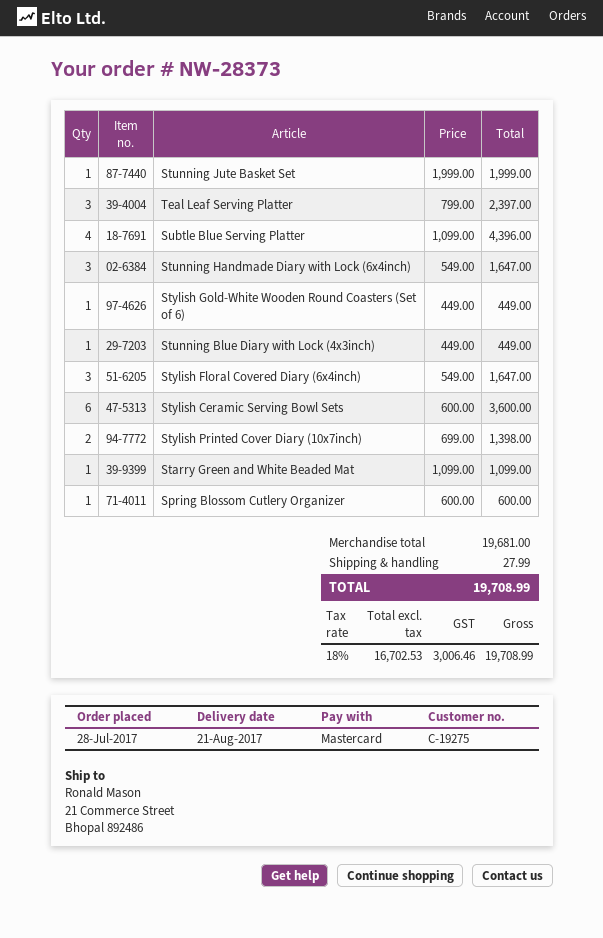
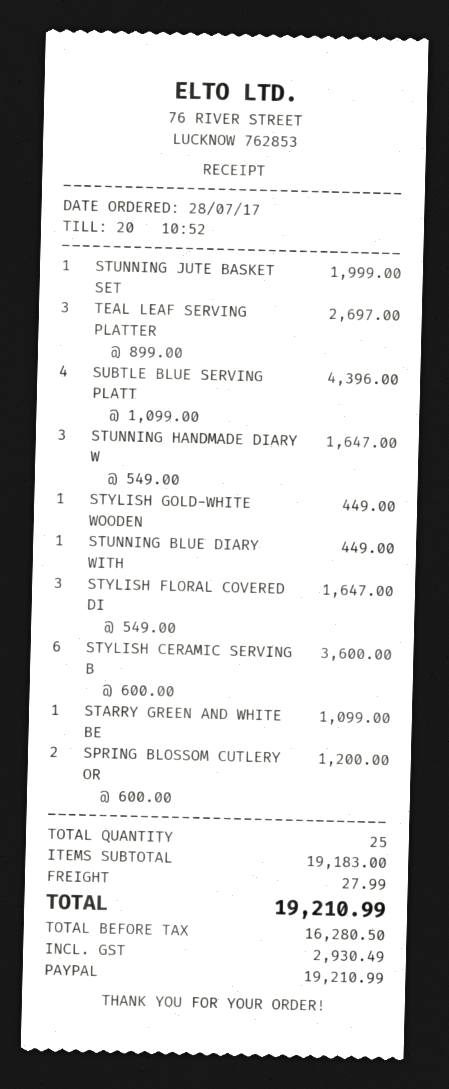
payment method: Mastercard -> PayPal
Teal Leaf Serving Platter: 3 x 799.00 = 2397.00 -> 3 x 899.00 = 2697.00
Stylish Printed Cover Diary (10x7inch): 2 x 699.00 = 1398.00 -> none
Spring Blossom Cutlery Organizer: 1 x 600.00 = 600.00 -> 2 x 600.00 = 1200.00
subtotal: 19681.00 -> 19183.00
net: 16702.53 -> 16280.50
tax: 3006.46 -> 2930.49
total: 19708.99 -> 19210.99

